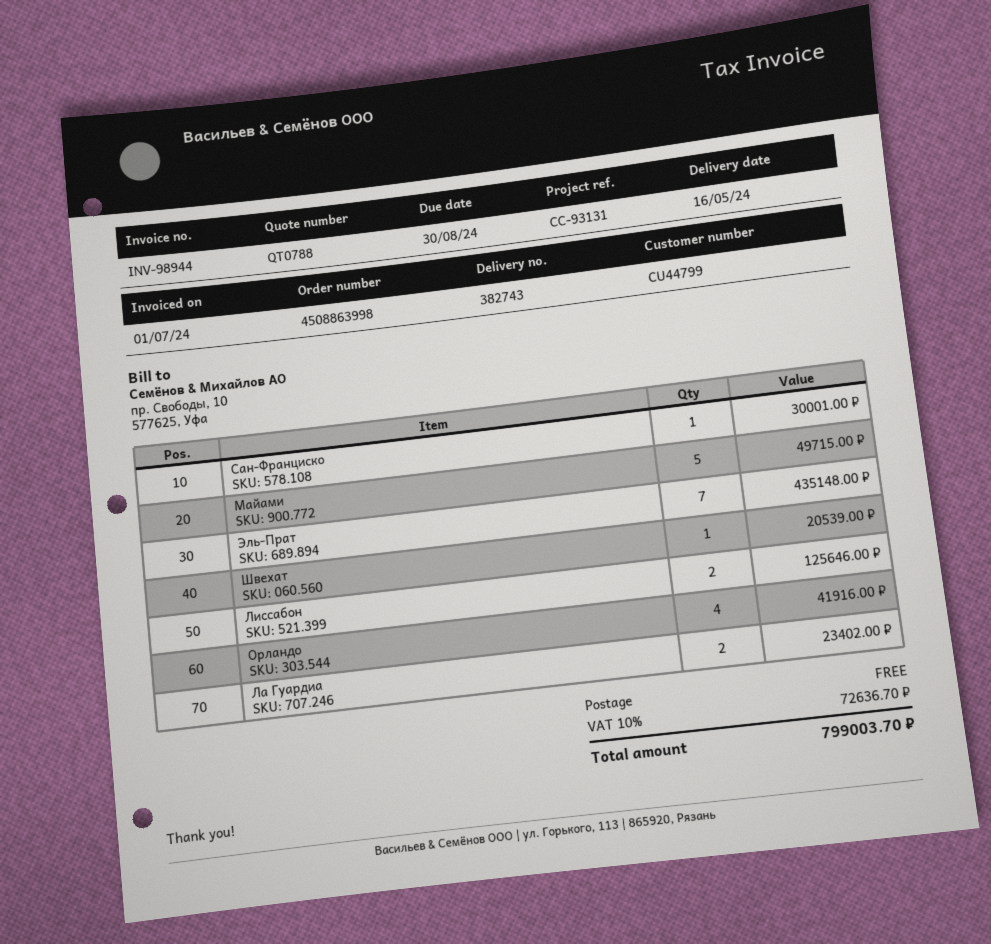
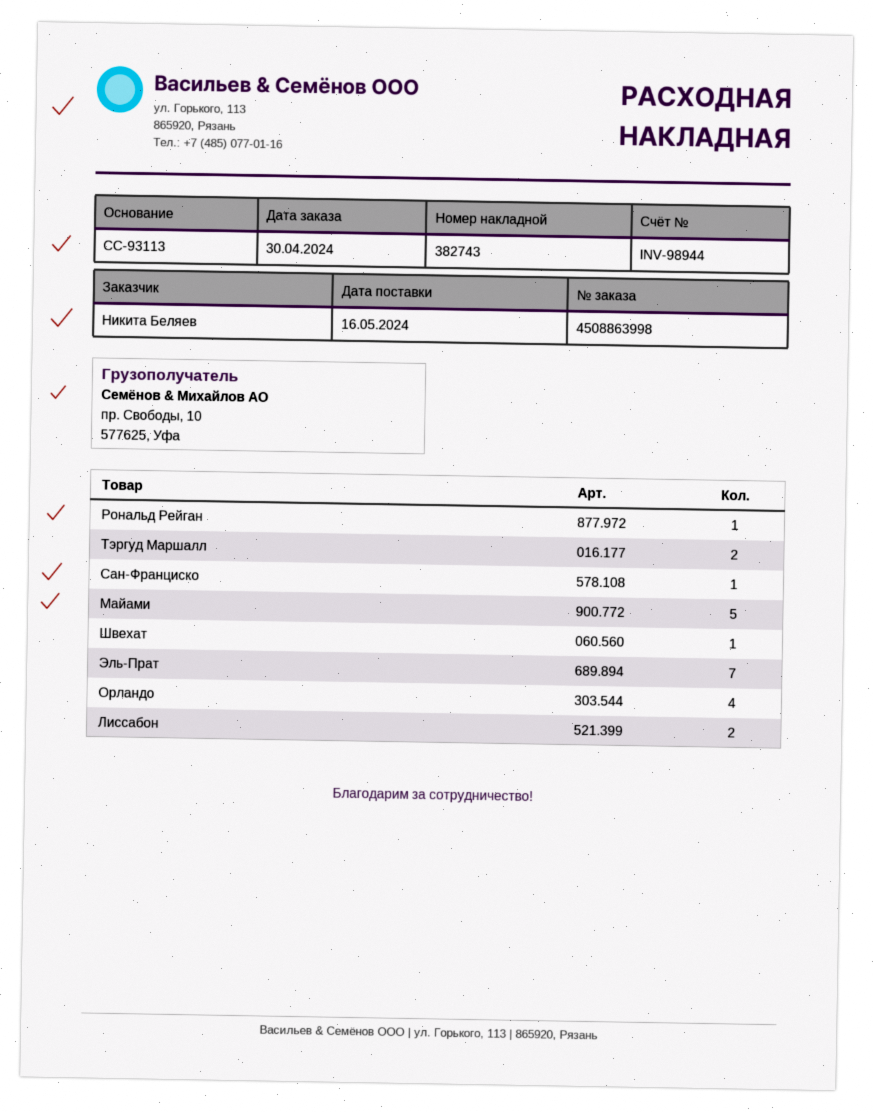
reference: CC-93131 -> CC-93113
Ла Гуардиа: 2 -> none
Рональд Рейган: none -> 1
Тэргуд Маршалл: none -> 2

